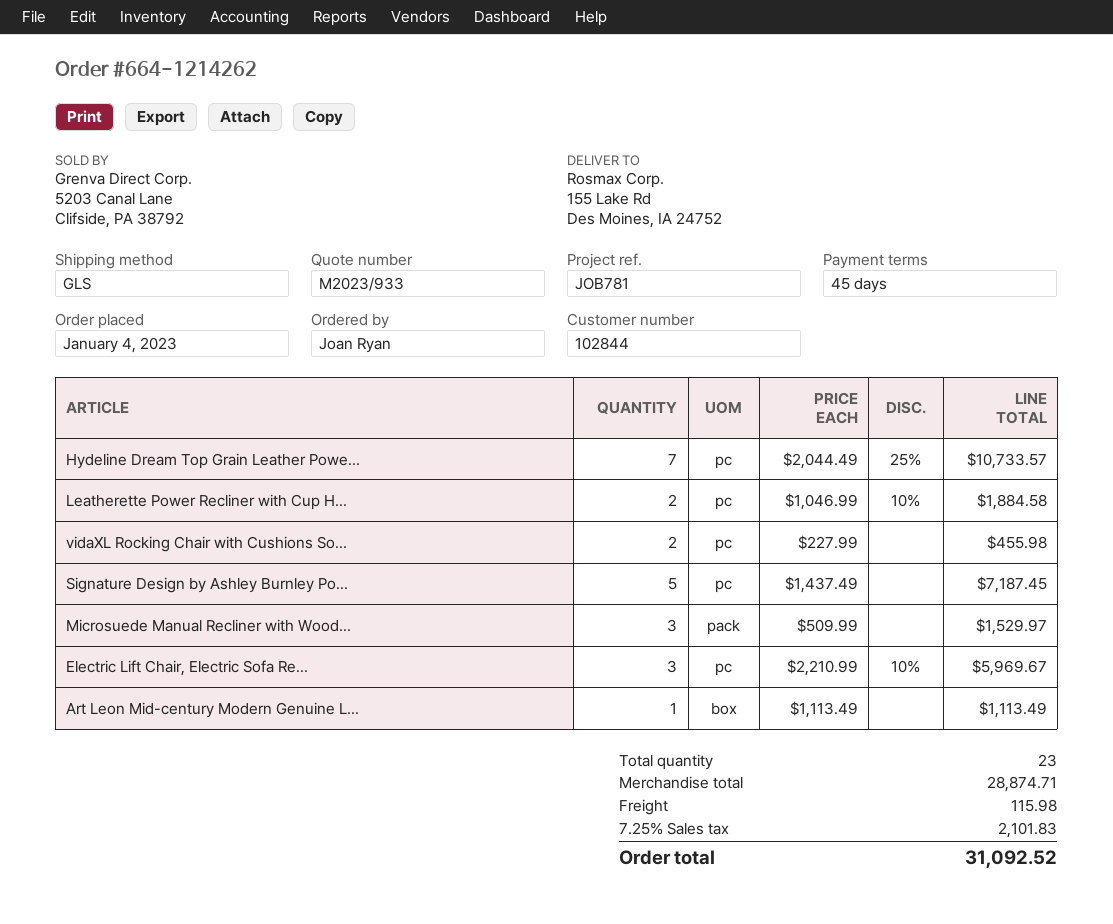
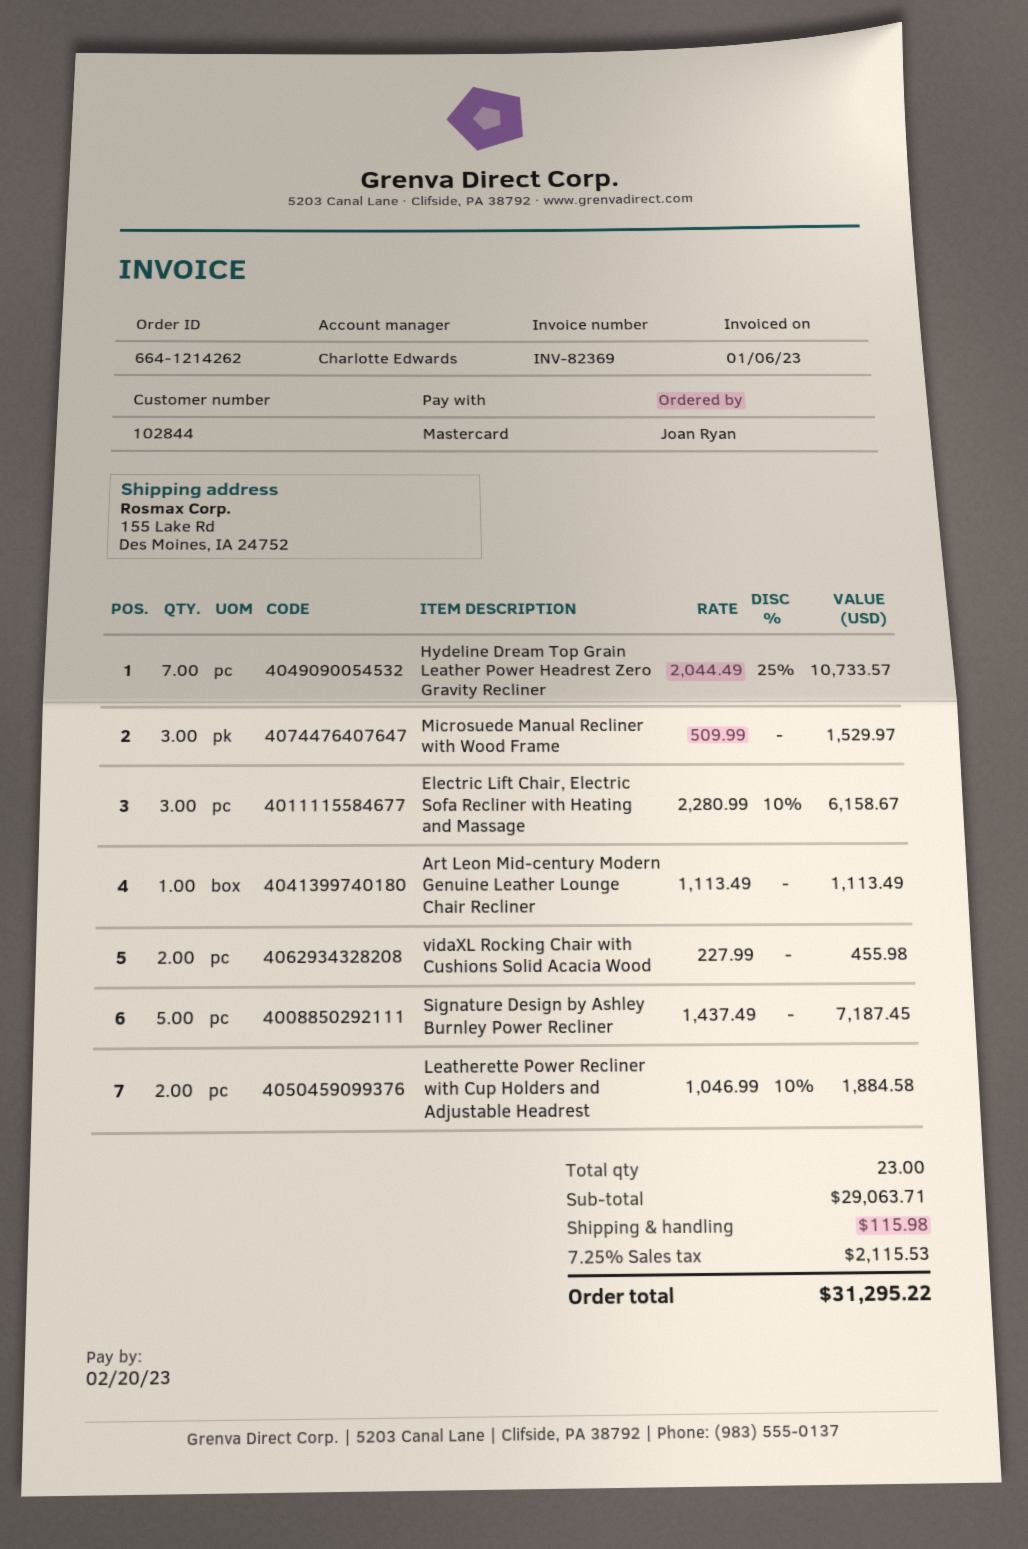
Electric Lift Chair, Electric Sofa Re...: 3 x 2210.99 - 10% = 5969.67 -> 3 x 2280.99 - 10% = 6158.67
subtotal: 28874.71 -> 29063.71
tax: 7.25% = 2101.83 -> 7.25% = 2115.53
total: 31092.52 -> 31295.22

